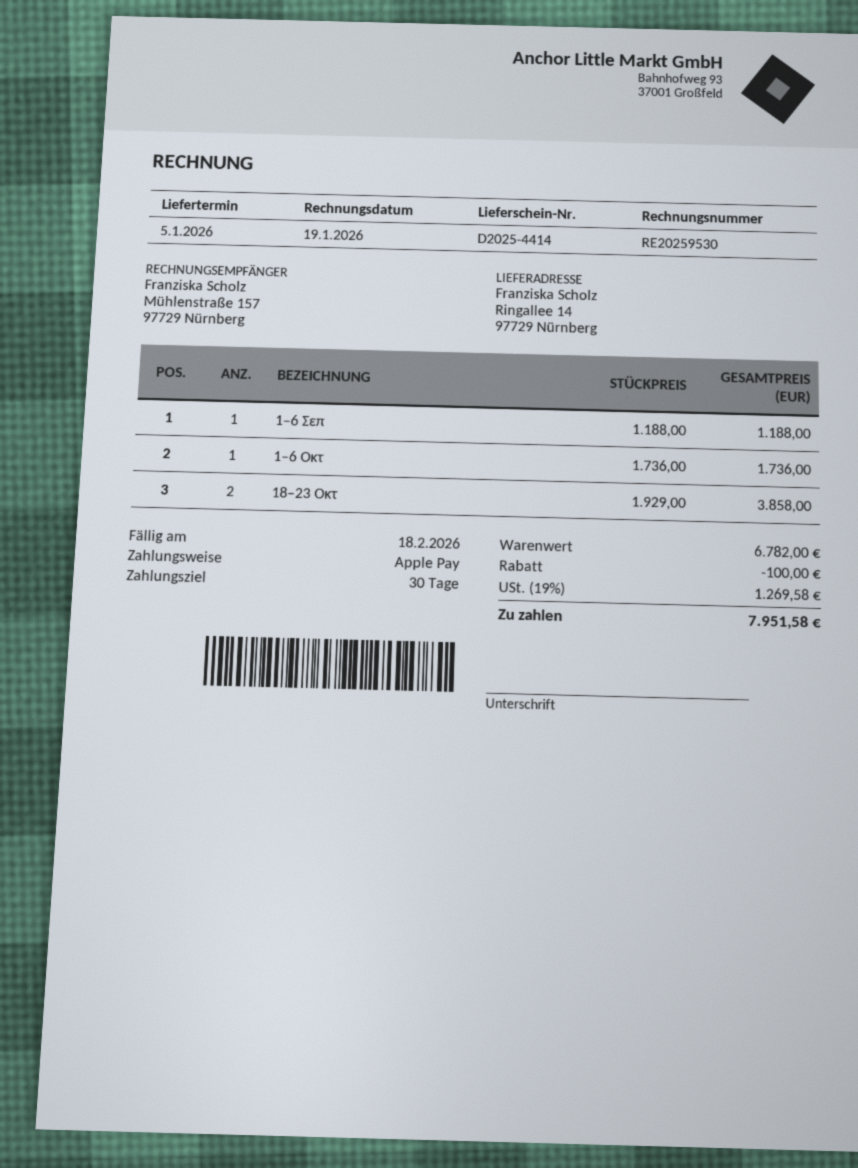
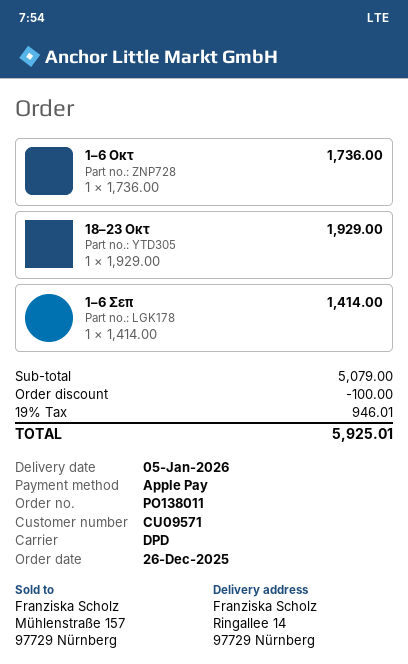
1–6 Σεπ: 1 x 1188.00 = 1188.00 -> 1 x 1414.00 = 1414.00
18–23 Οκτ: 2 x 1929.00 = 3858.00 -> 1 x 1929.00 = 1929.00
subtotal: 6782.00 -> 5079.00
tax: 19% = 1269.58 -> 19% = 946.01
total: 7951.58 -> 5925.01

